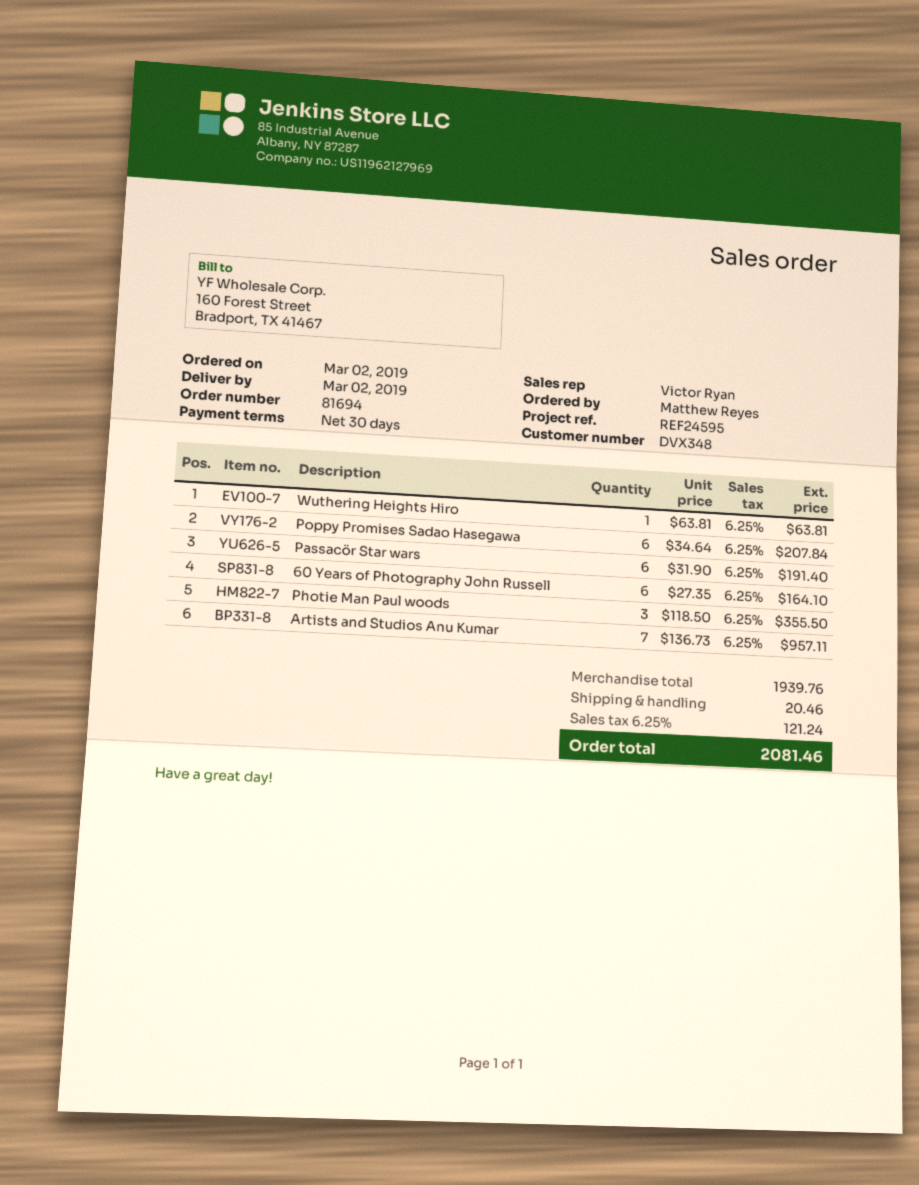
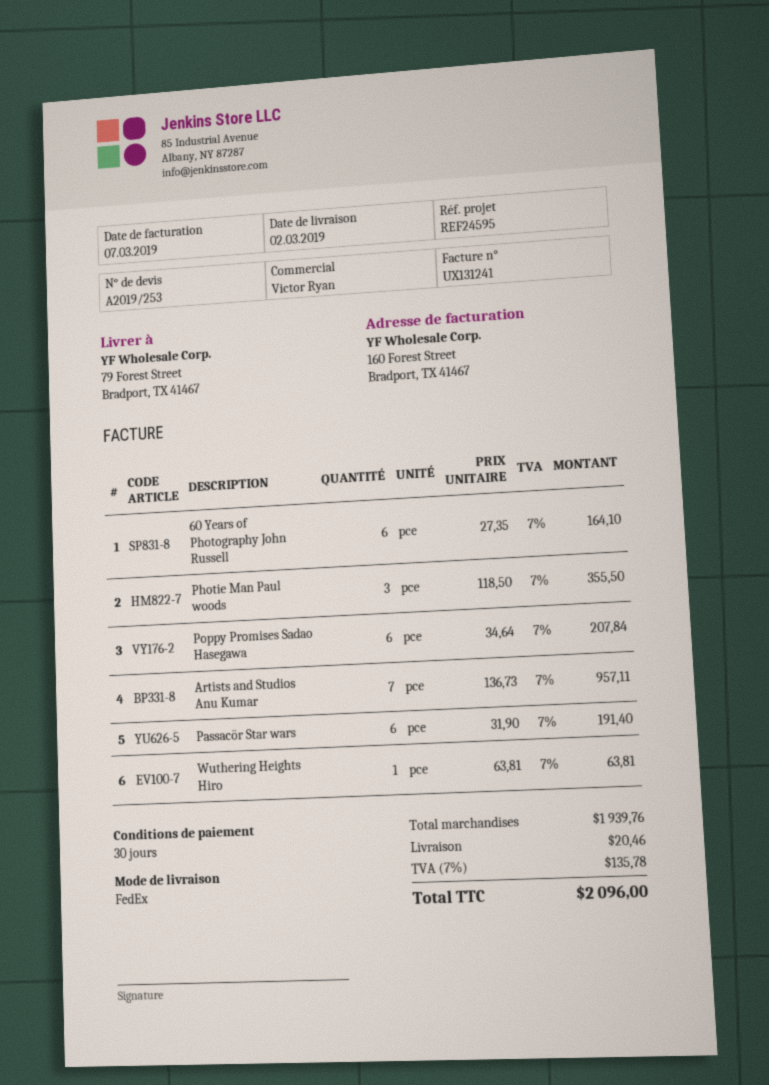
tax: 6.25% = 121.24 -> 7% = 135.78
total: 2081.46 -> 2096.00

